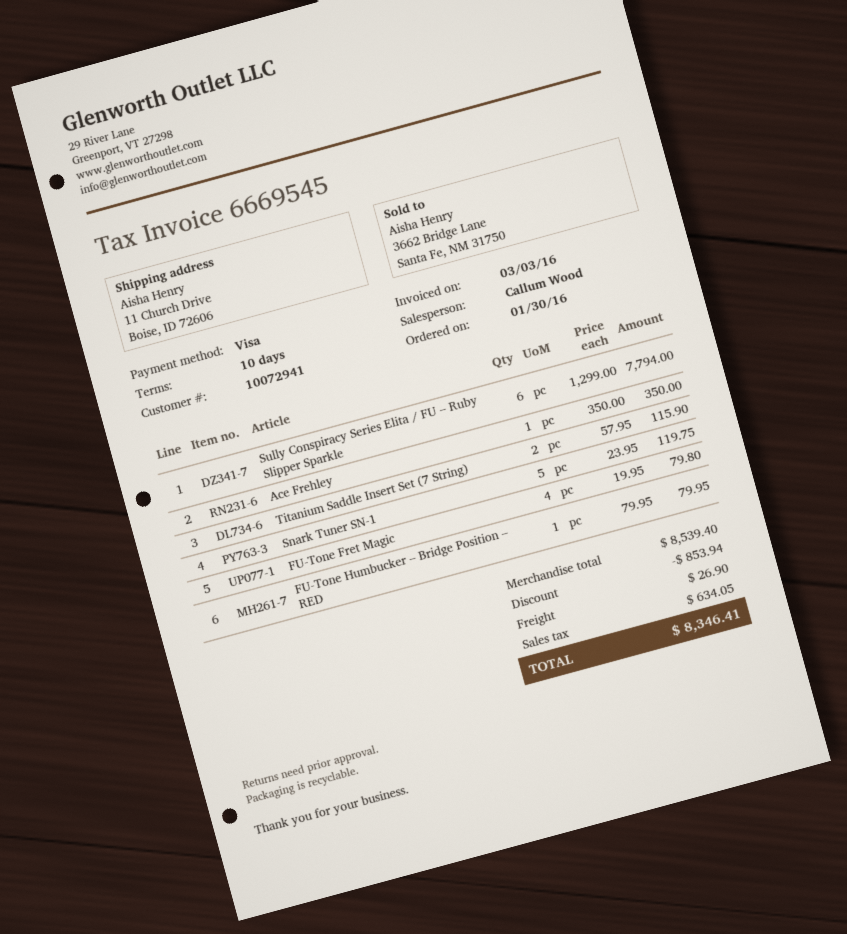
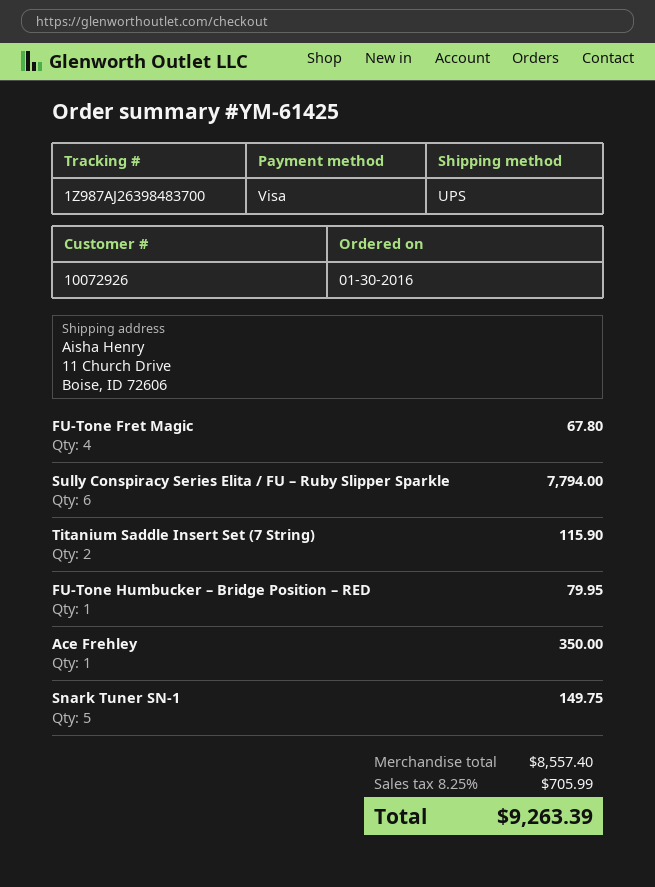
customer number: 10072941 -> 10072926
Snark Tuner SN-1: 5 for 119.75 -> 5 for 149.75
FU-Tone Fret Magic: 4 for 79.80 -> 4 for 67.80
subtotal: 8539.40 -> 8557.40
discount: 853.94 -> none
shipping: 26.90 -> none
tax: 634.05 -> 705.99
total: 8346.41 -> 9263.39

